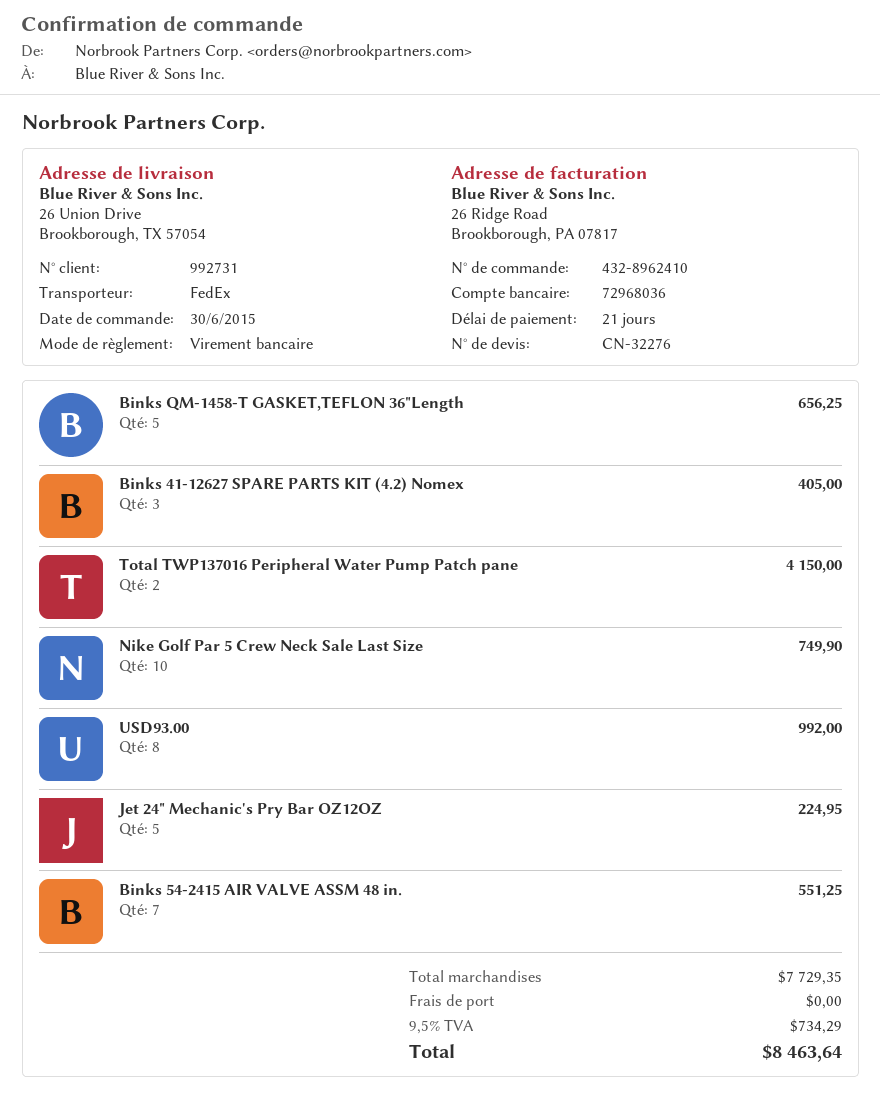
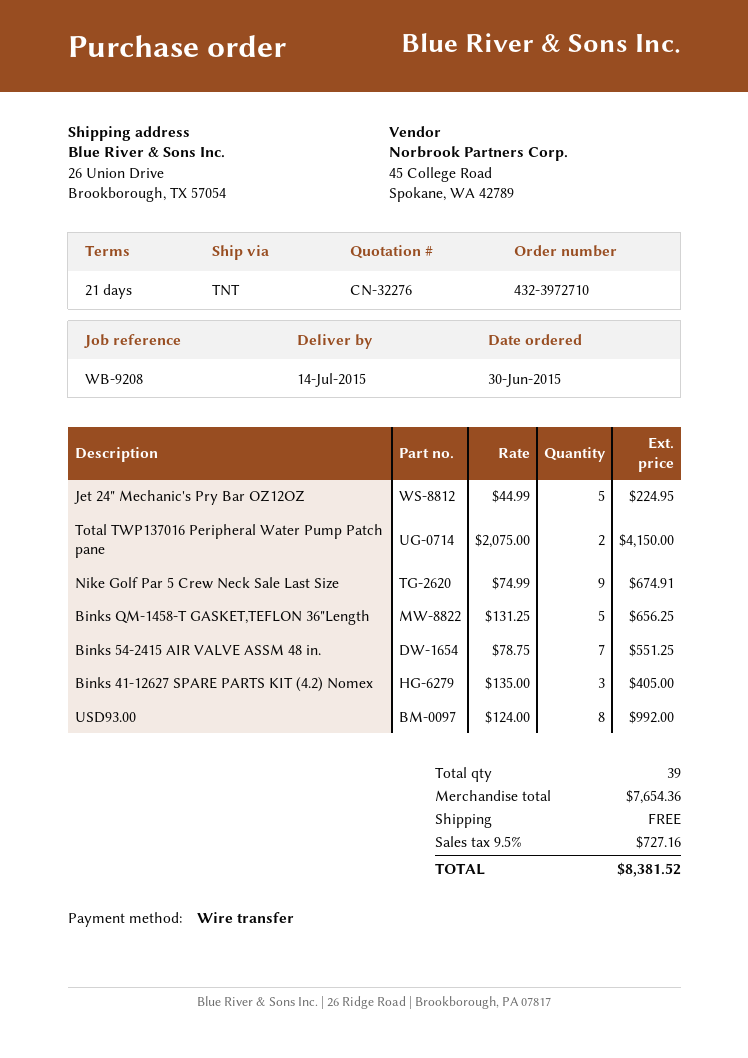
order number: 432-8962410 -> 432-3972710
shipping method: FedEx -> TNT
Nike Golf Par 5 Crew Neck Sale Last Size: 10 for 749.90 -> 9 for 674.91
subtotal: 7729.35 -> 7654.36
tax: 9.5% = 734.29 -> 9.5% = 727.16
total: 8463.64 -> 8381.52

